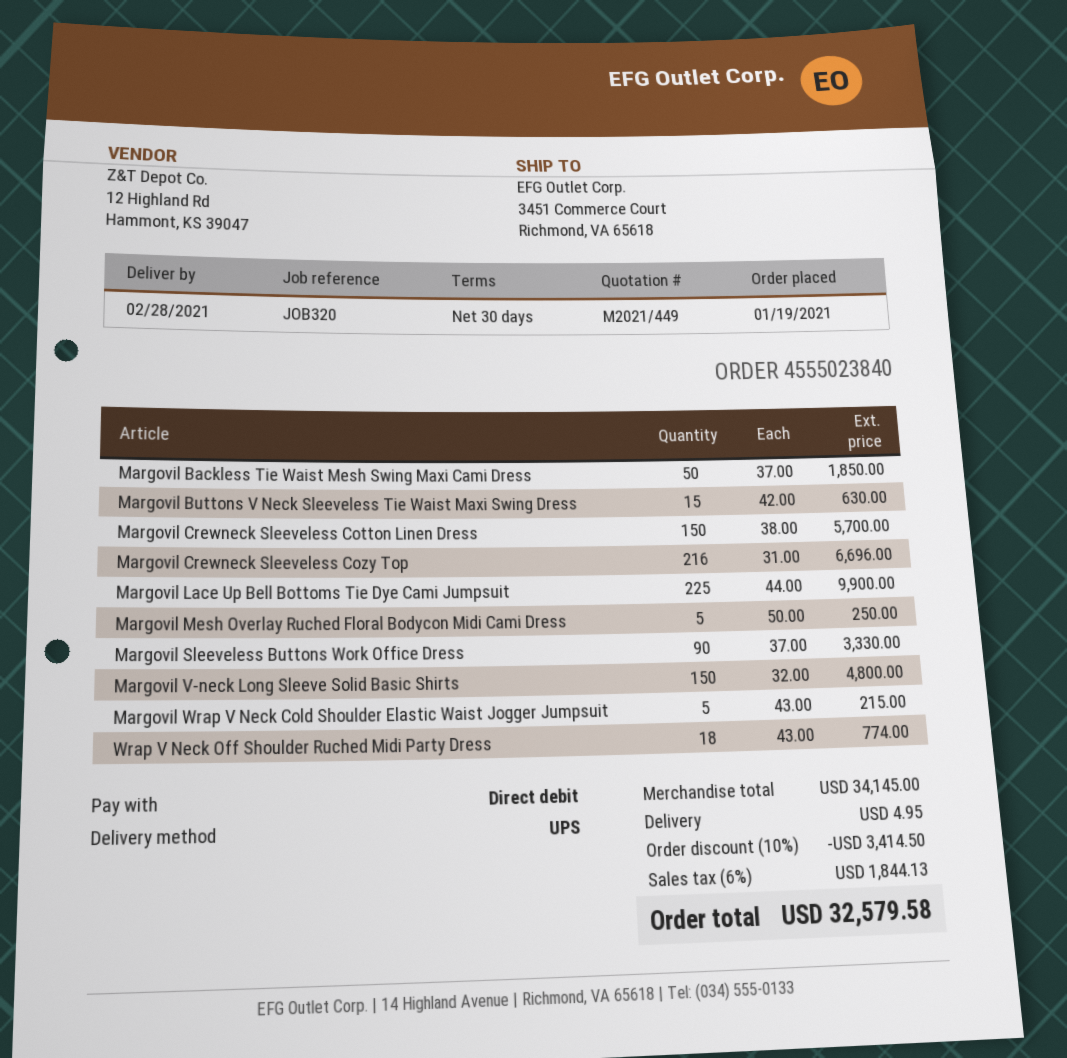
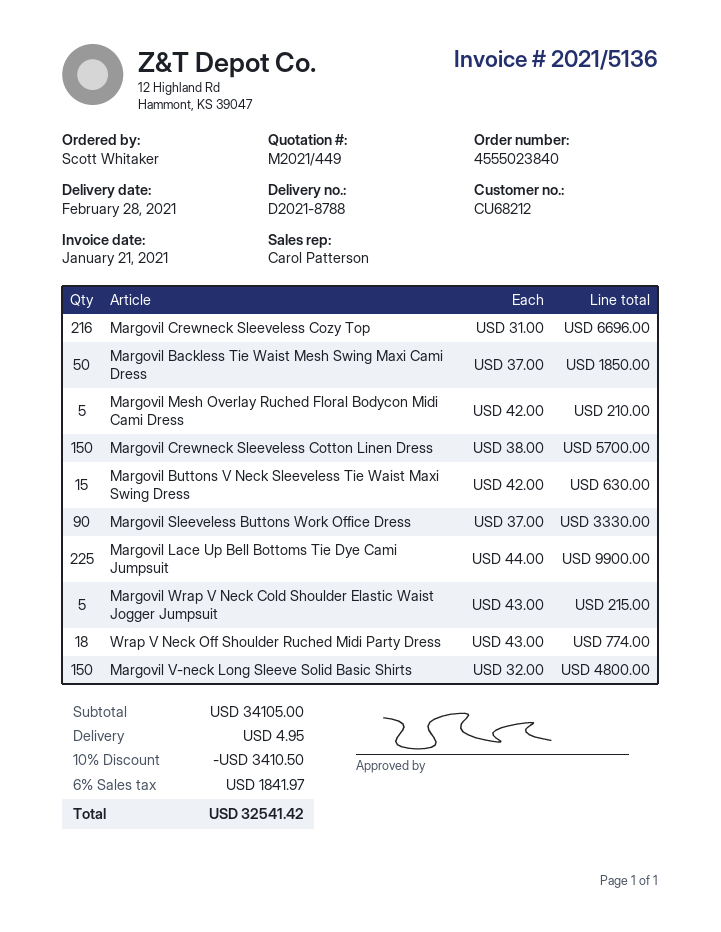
Margovil Mesh Overlay Ruched Floral Bodycon Midi Cami Dress: 5 x 50.00 = 250.00 -> 5 x 42.00 = 210.00
subtotal: 34145.00 -> 34105.00
discount: 10% = 3414.50 -> 10% = 3410.50
tax: 6% = 1844.13 -> 6% = 1841.97
total: 32579.58 -> 32541.42

